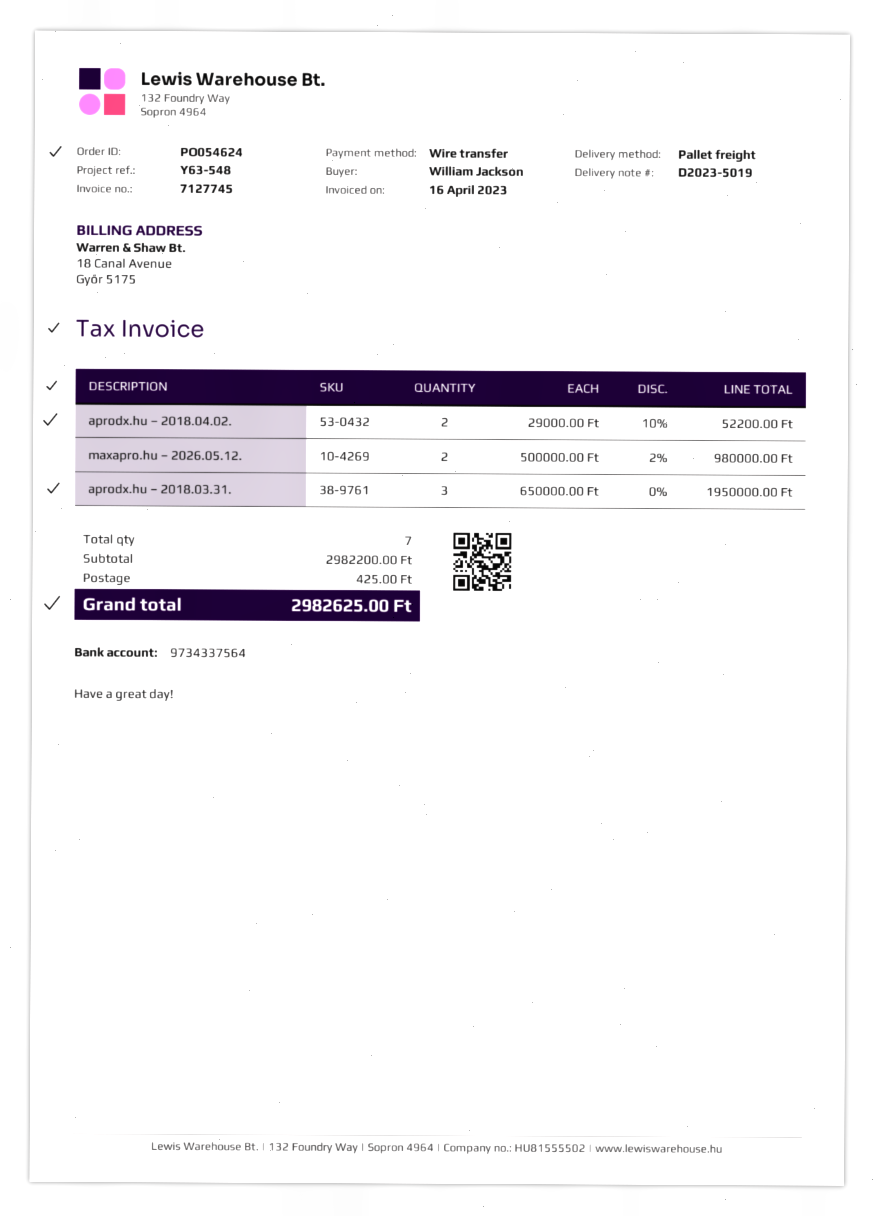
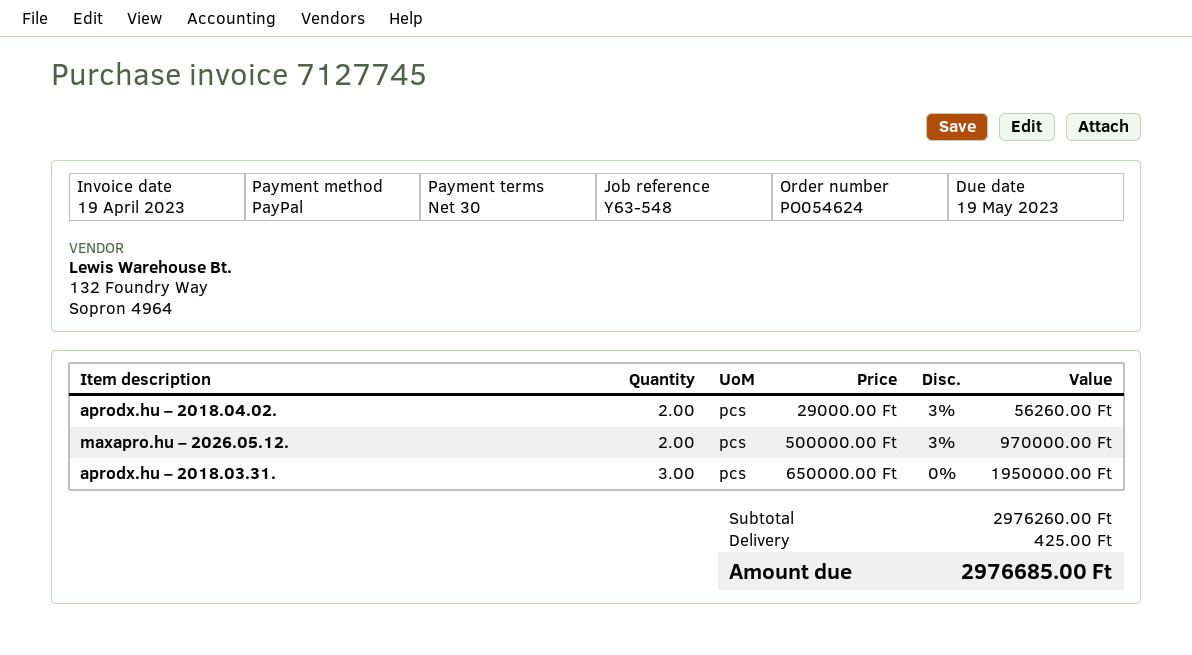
invoice date: 2023-04-16 -> 2023-04-19
payment method: bank transfer -> PayPal
aprodx.hu – 2018.04.02.: 2 x 29000.00 - 10% = 52200.00 -> 2 x 29000.00 - 3% = 56260.00
maxapro.hu – 2026.05.12.: 2 x 500000.00 - 2% = 980000.00 -> 2 x 500000.00 - 3% = 970000.00
subtotal: 2982200.00 -> 2976260.00
total: 2982625.00 -> 2976685.00

